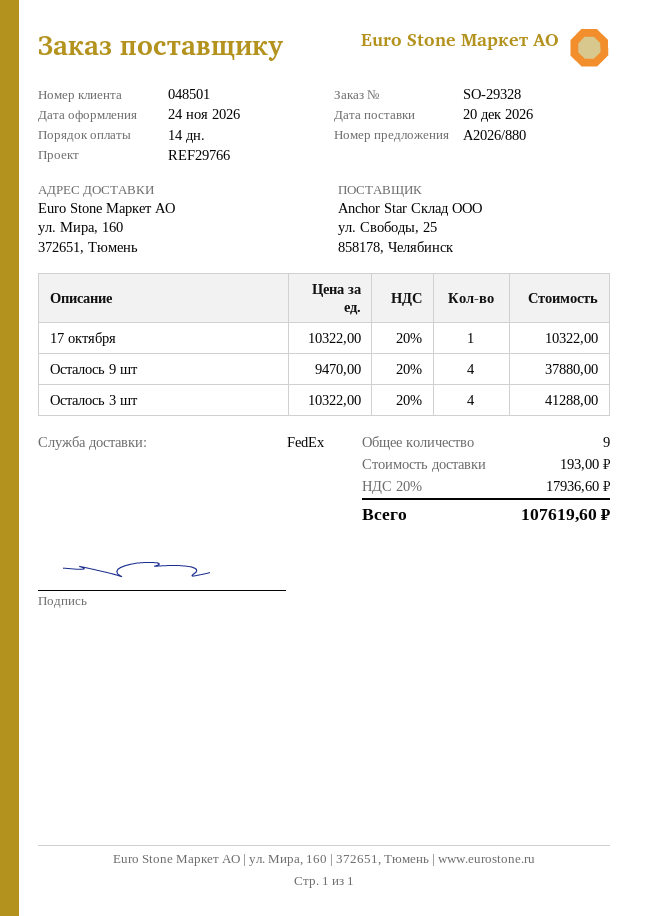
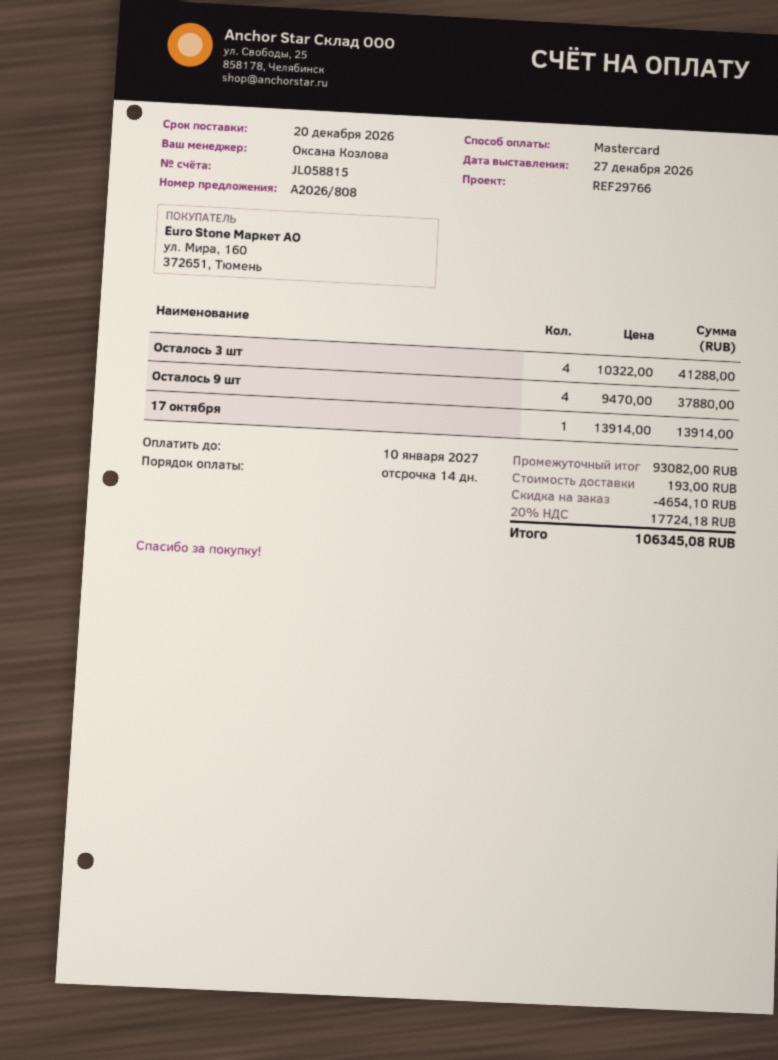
quote number: A2026/880 -> A2026/808
17 октября: 1 x 10322.00 = 10322.00 -> 1 x 13914.00 = 13914.00
discount: none -> 4654.10
tax: 20% = 17936.60 -> 20% = 17724.18
total: 107619.60 -> 106345.08

